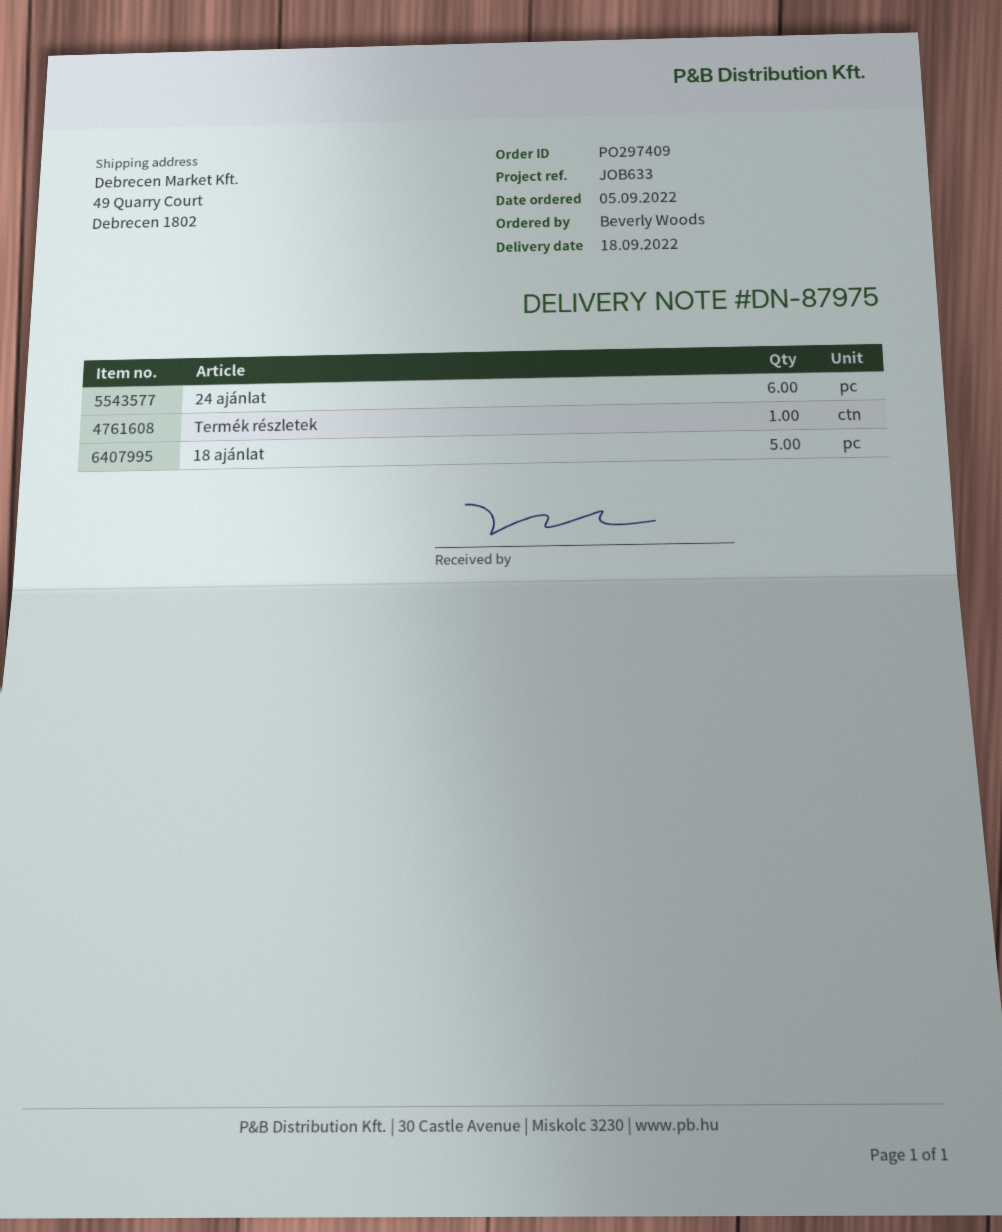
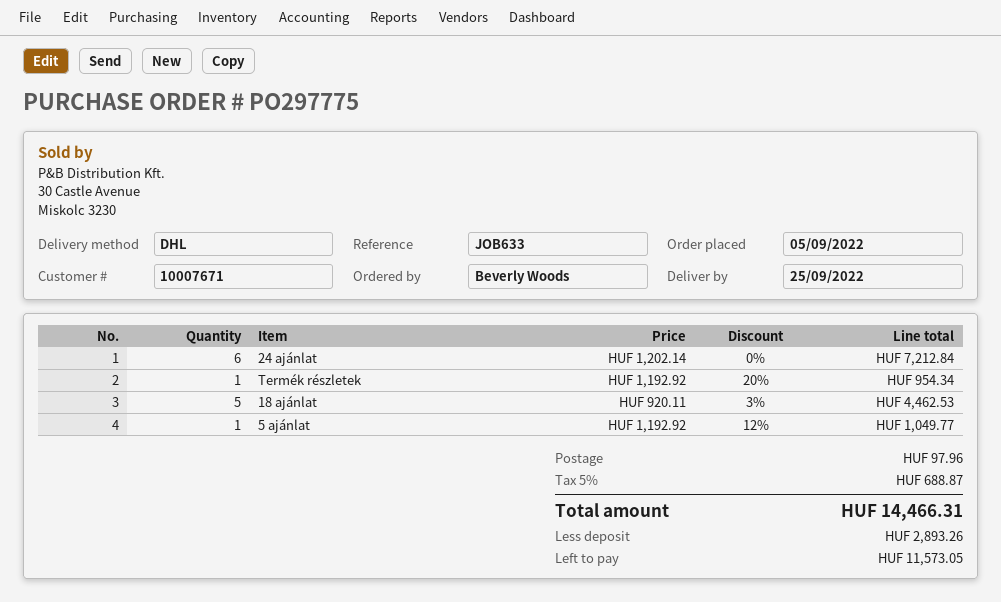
order number: PO297409 -> PO297775
delivery date: 2022-09-18 -> 2022-09-25
5 ajánlat: none -> 1

